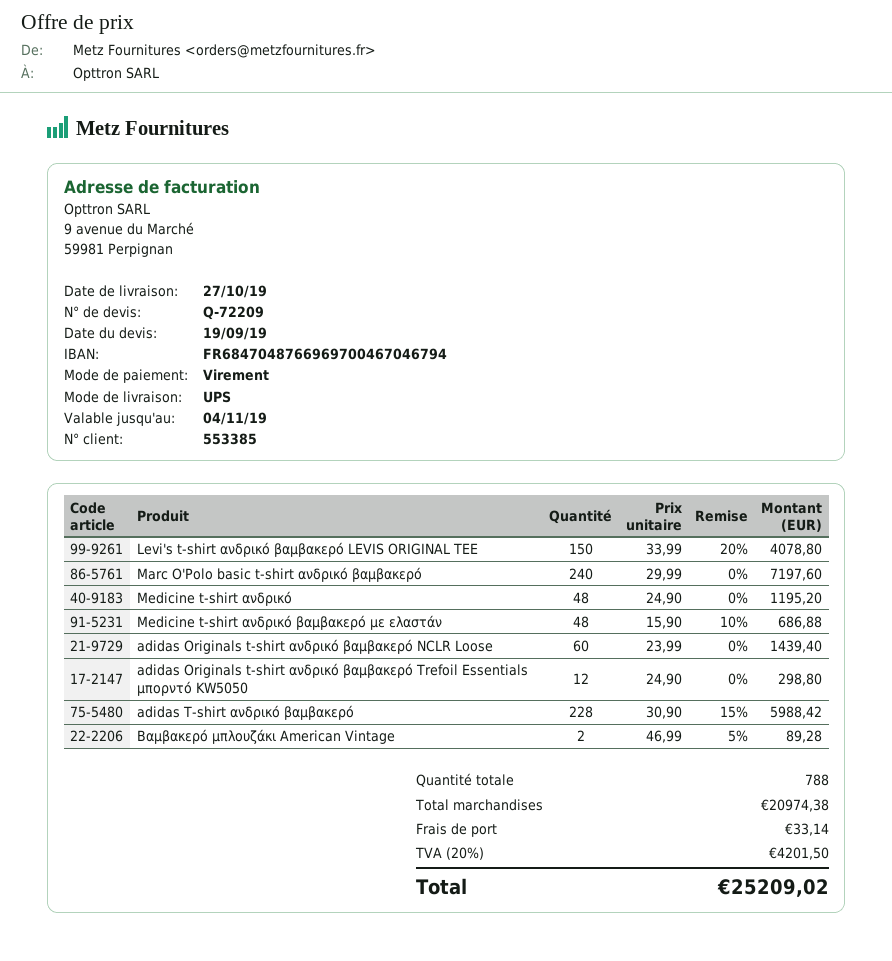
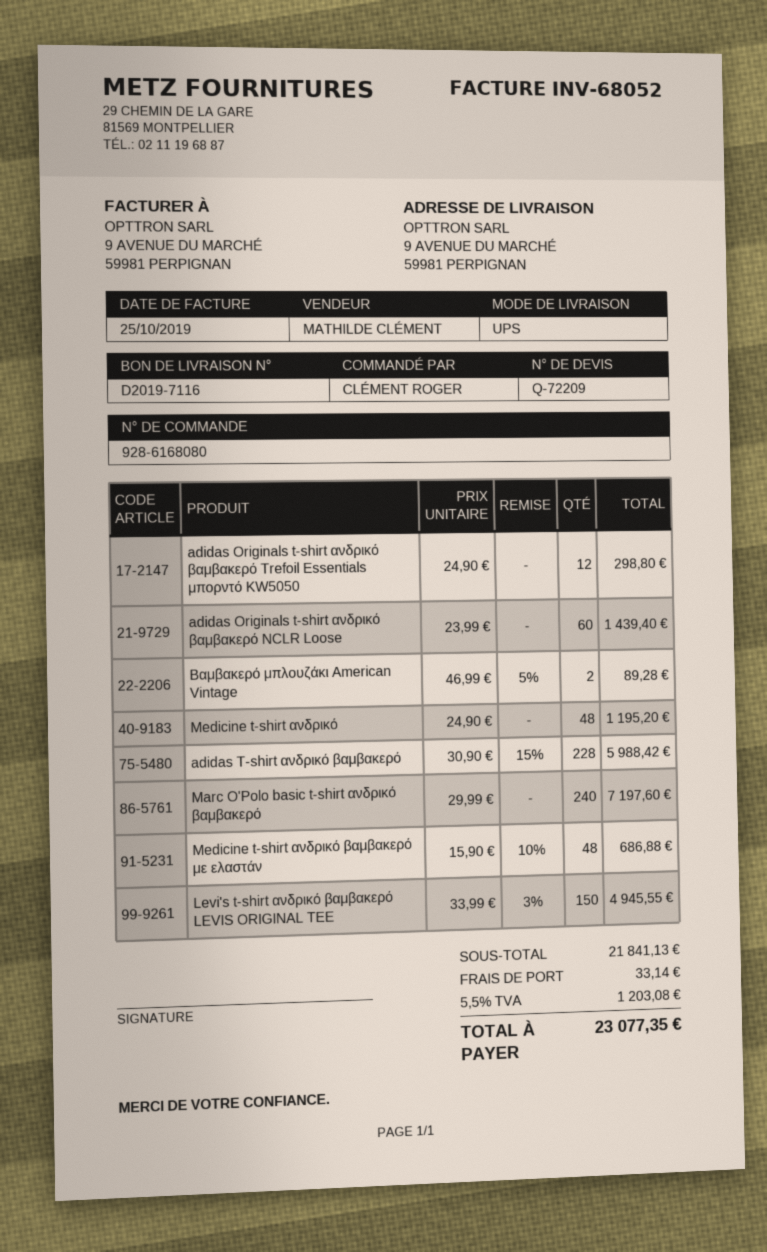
Levi's t-shirt ανδρικό βαμβακερό LEVIS ORIGINAL TEE: 150 x 33.99 - 20% = 4078.80 -> 150 x 33.99 - 3% = 4945.55
subtotal: 20974.38 -> 21841.13
tax: 20% = 4201.50 -> 5.5% = 1203.08
total: 25209.02 -> 23077.35

